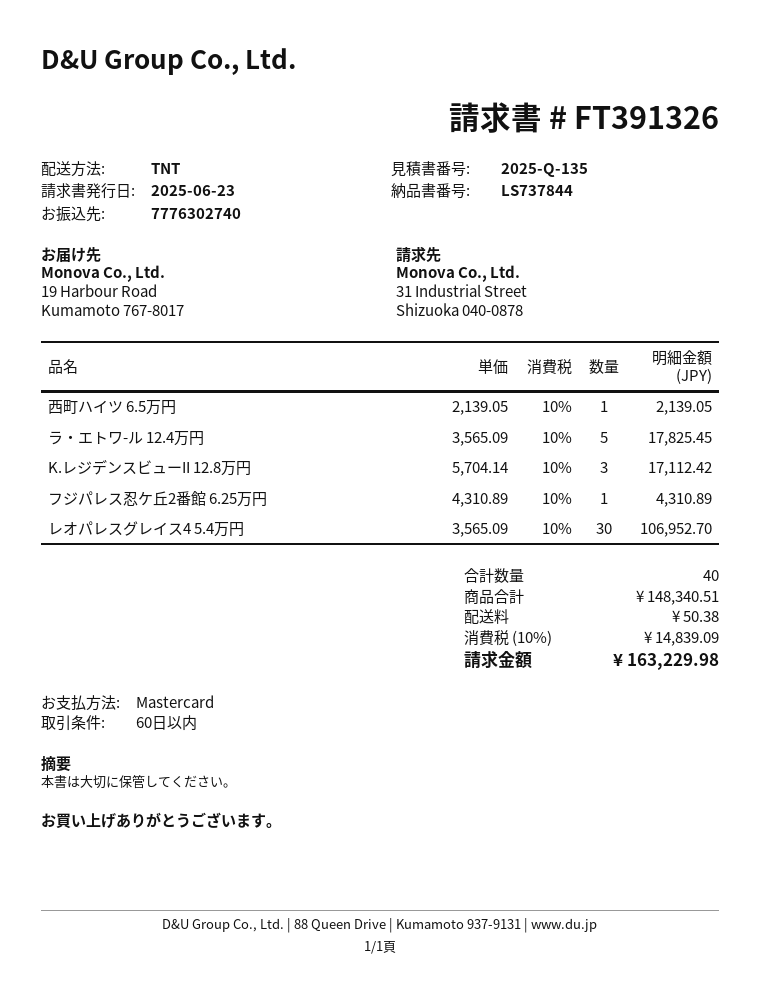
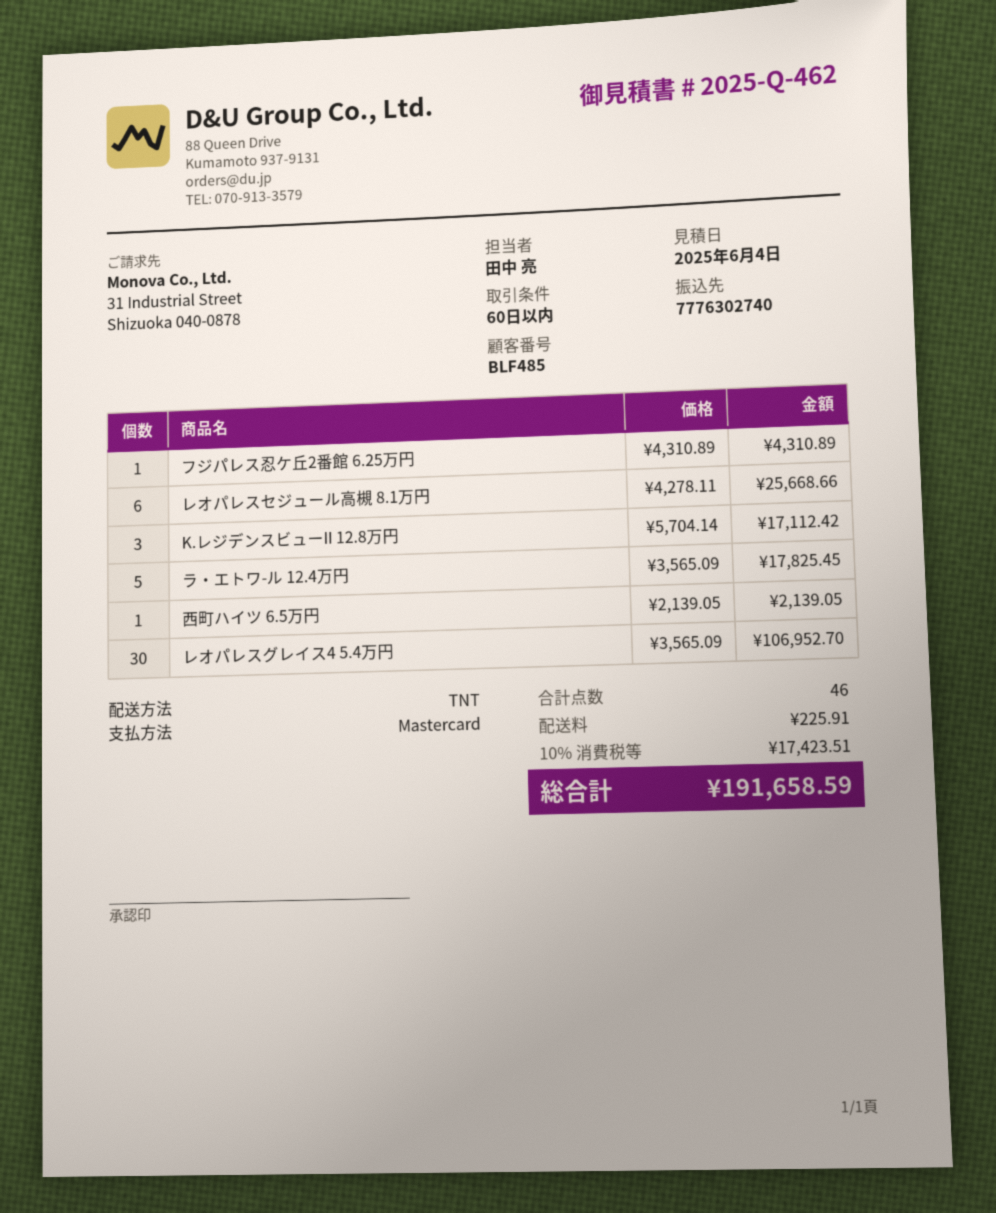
quote number: 2025-Q-135 -> 2025-Q-462
レオパレスセジュール高槻 8.1万円: none -> 6 x 4278.11 = 25668.66
total quantity: 40 -> 46
shipping: 50.38 -> 225.91
tax: 10% = 14839.09 -> 10% = 17423.51
total: 163229.98 -> 191658.59

